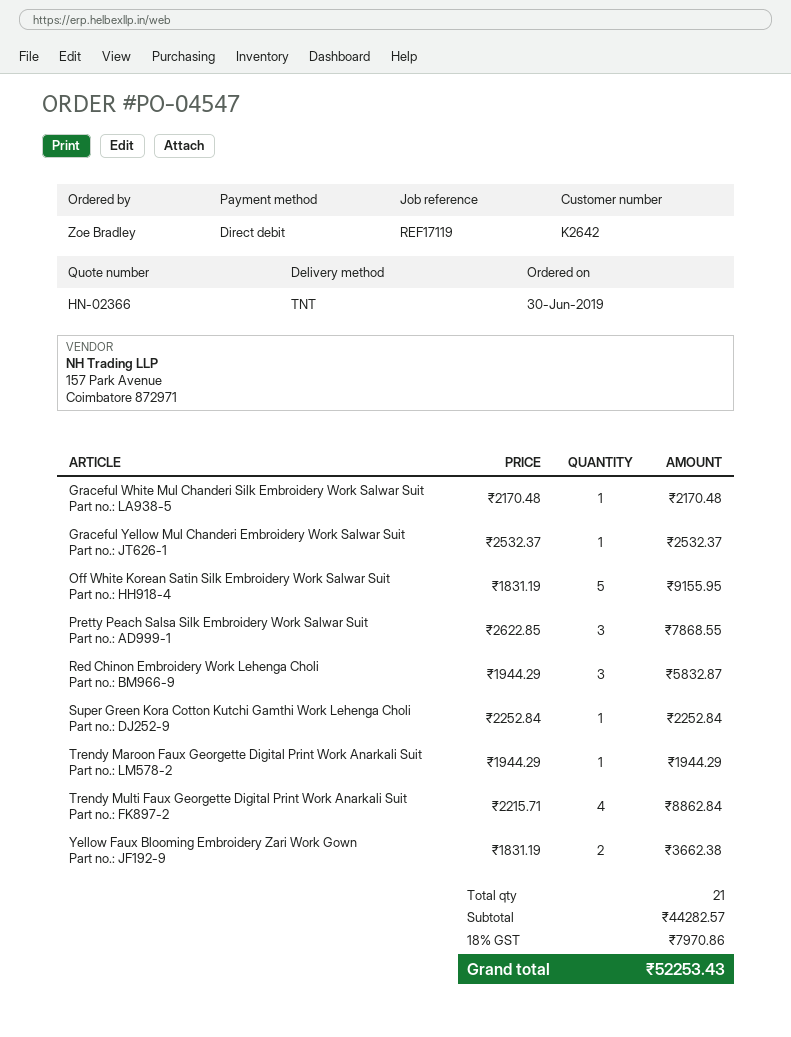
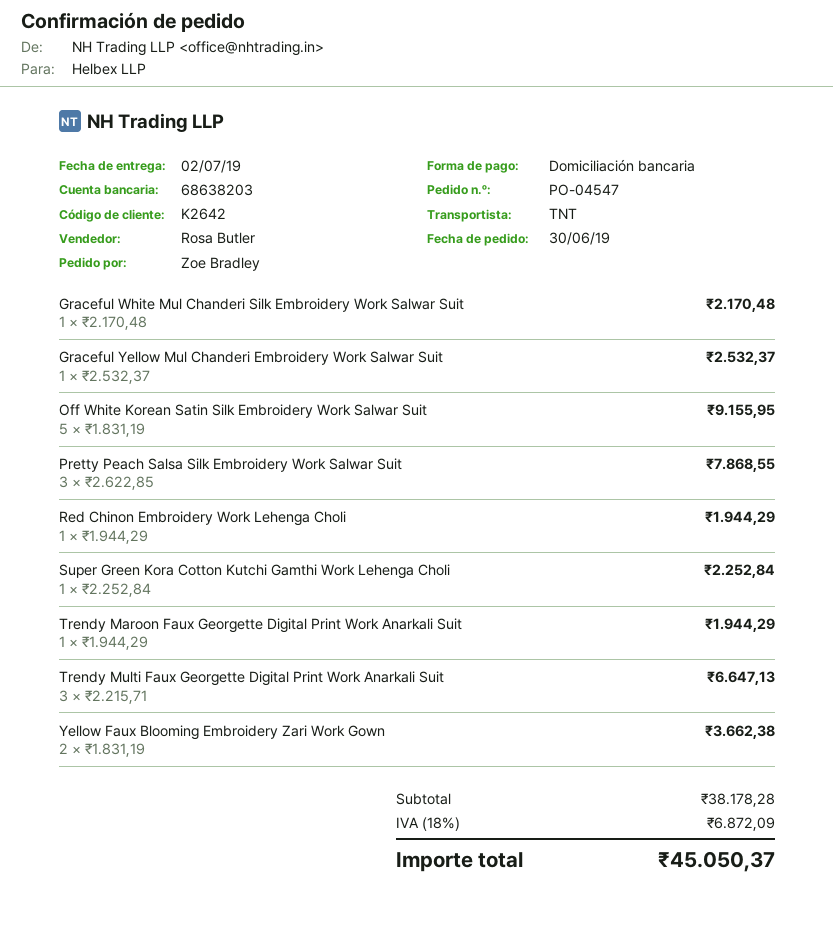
Red Chinon Embroidery Work Lehenga Choli: 3 x 1944.29 = 5832.87 -> 1 x 1944.29 = 1944.29
Trendy Multi Faux Georgette Digital Print Work Anarkali Suit: 4 x 2215.71 = 8862.84 -> 3 x 2215.71 = 6647.13
subtotal: 44282.57 -> 38178.28
tax: 18% = 7970.86 -> 18% = 6872.09
total: 52253.43 -> 45050.37

